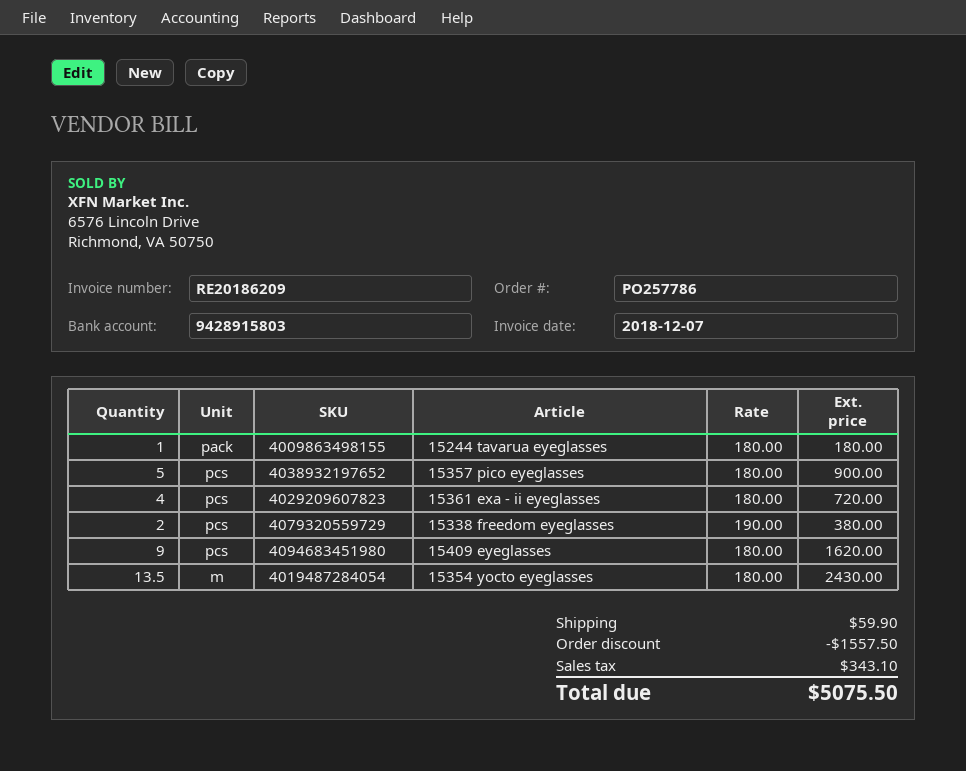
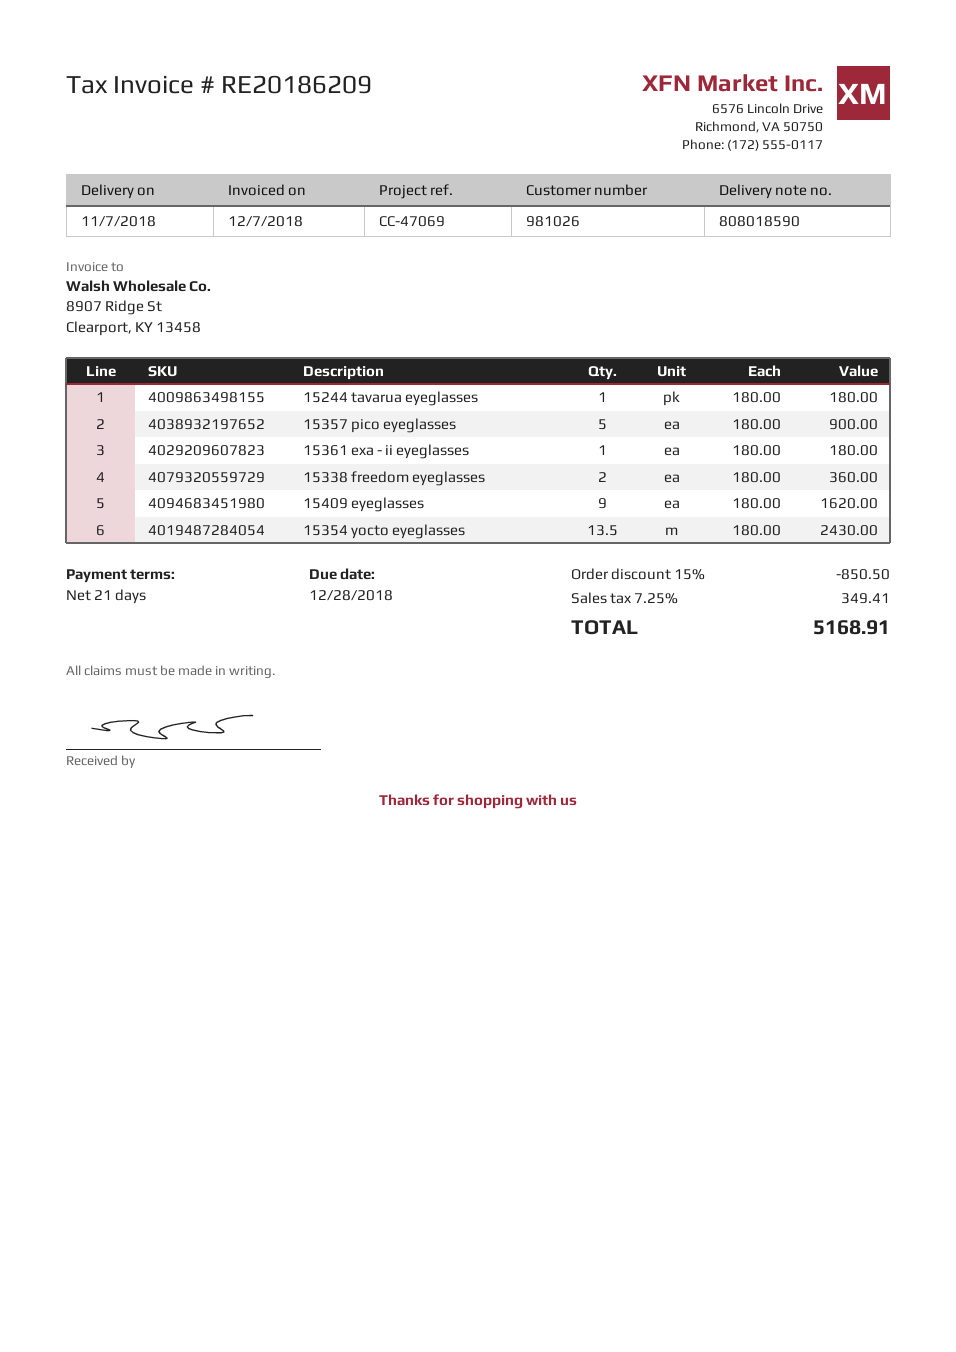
15361 exa - ii eyeglasses: 4 x 180.00 = 720.00 -> 1 x 180.00 = 180.00
15338 freedom eyeglasses: 2 x 190.00 = 380.00 -> 2 x 180.00 = 360.00
discount: 1557.50 -> 850.50
shipping: 59.90 -> none
tax: 343.10 -> 349.41
total: 5075.50 -> 5168.91

